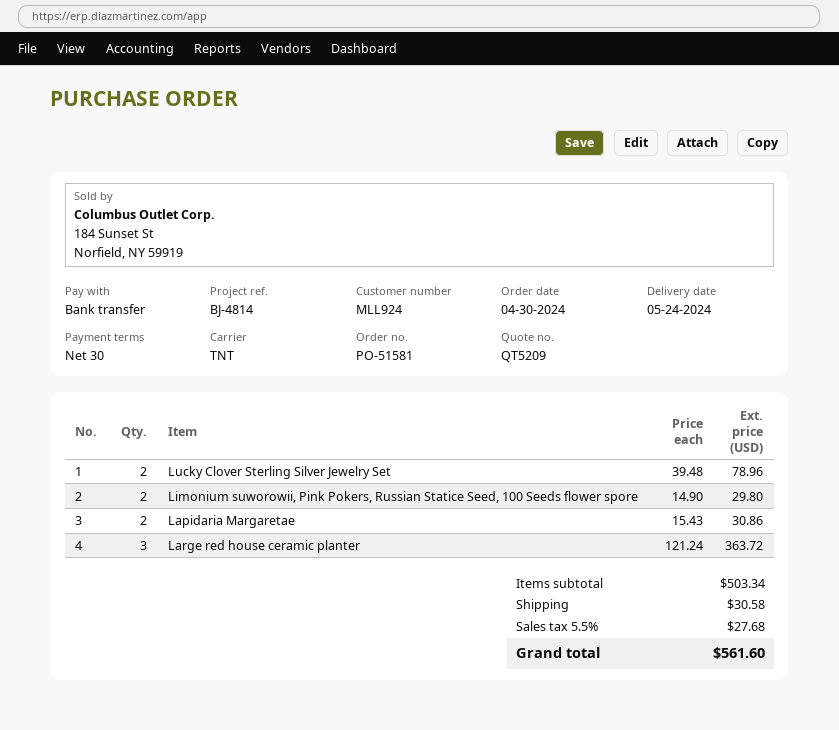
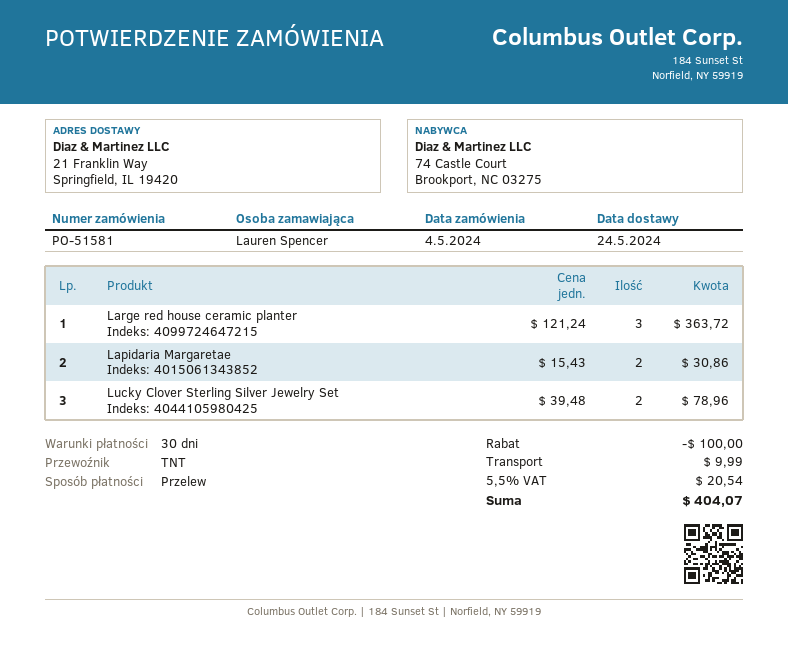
order date: 2024-04-30 -> 2024-05-04
Limonium suworowii, Pink Pokers, Russian Statice Seed, 100 Seeds flower spore: 2 x 14.90 = 29.80 -> none
discount: none -> 100.00
shipping: 30.58 -> 9.99
tax: 5.5% = 27.68 -> 5.5% = 20.54
total: 561.60 -> 404.07

